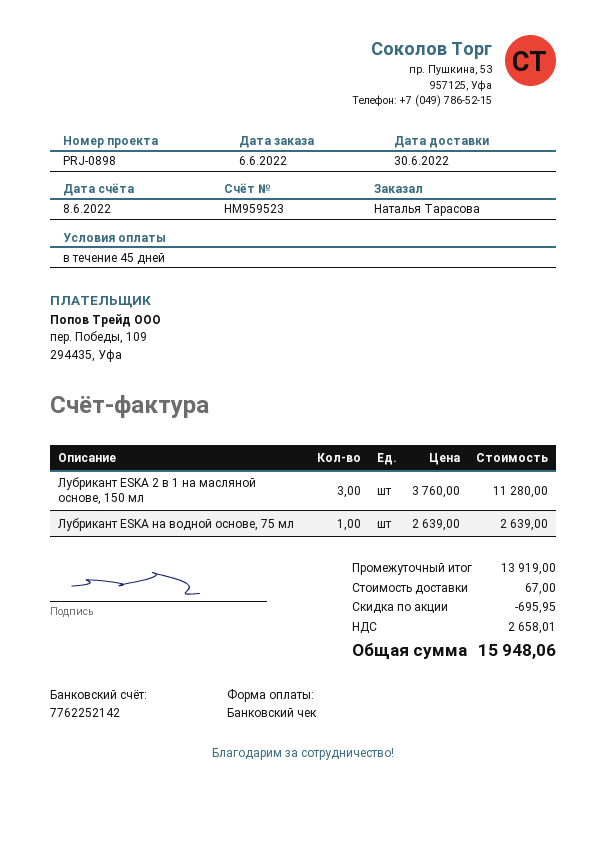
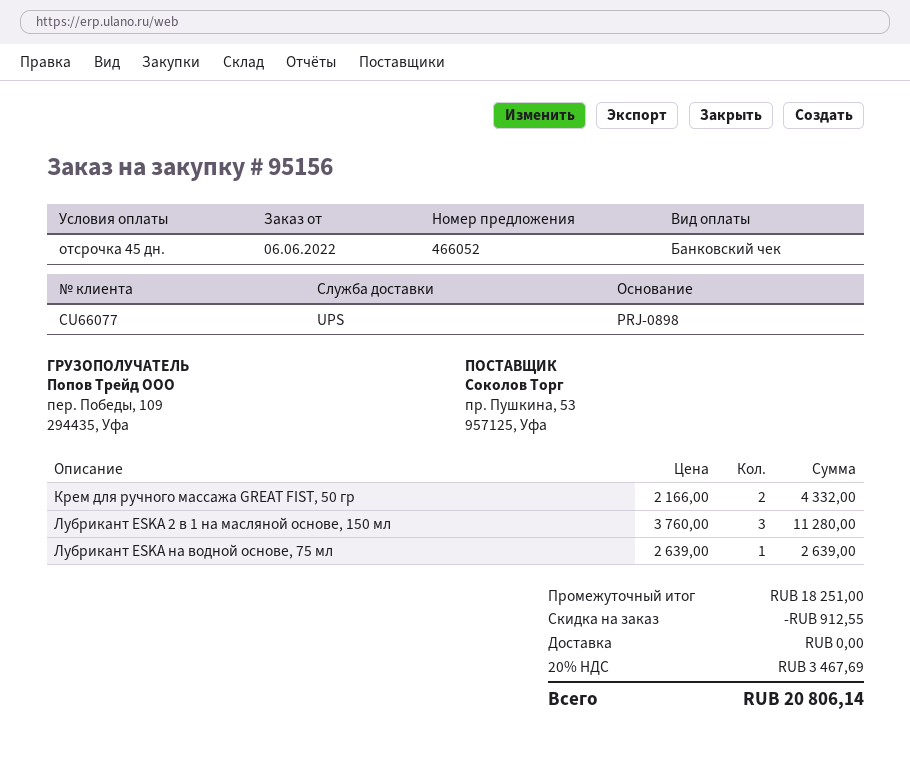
Крем для ручного массажа GREAT FIST, 50 гр: none -> 2 x 2166.00 = 4332.00
subtotal: 13919.00 -> 18251.00
discount: 695.95 -> 912.55
shipping: 67.00 -> 0.00
tax: 2658.01 -> 3467.69
total: 15948.06 -> 20806.14

